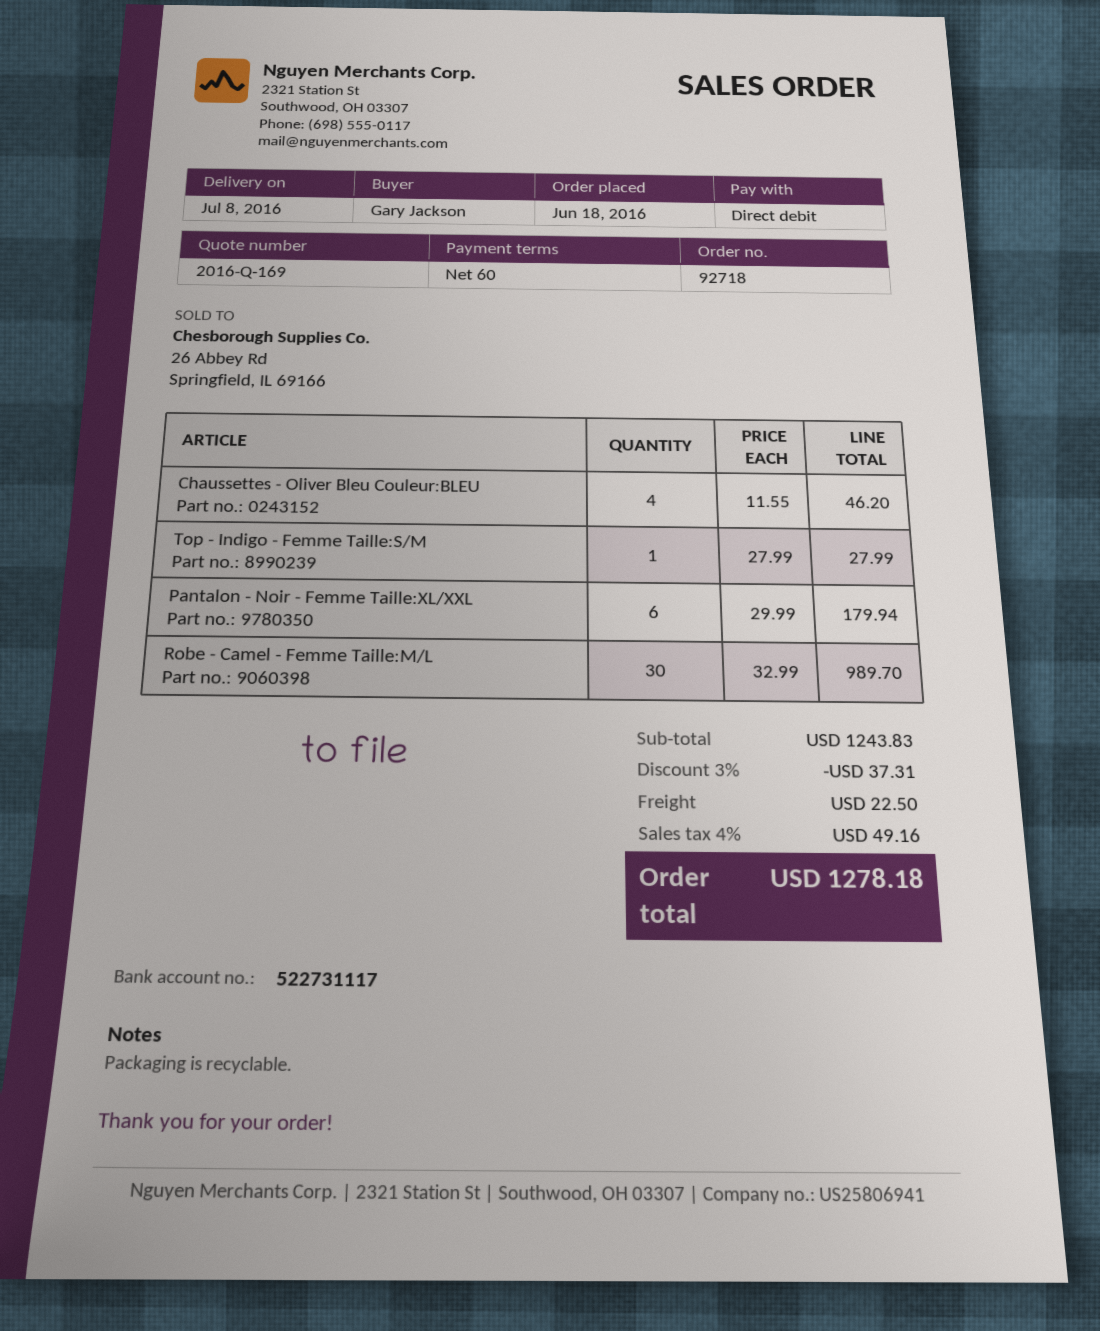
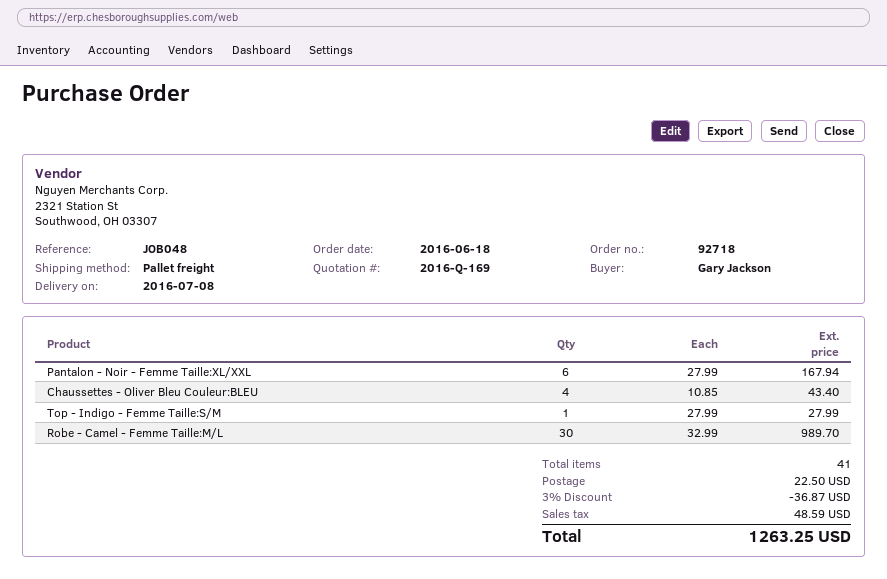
Chaussettes - Oliver Bleu Couleur:BLEU: 4 x 11.55 = 46.20 -> 4 x 10.85 = 43.40
Pantalon - Noir - Femme Taille:XL/XXL: 6 x 29.99 = 179.94 -> 6 x 27.99 = 167.94
discount: 3% = 37.31 -> 3% = 36.87
tax: 49.16 -> 48.59
total: 1278.18 -> 1263.25

